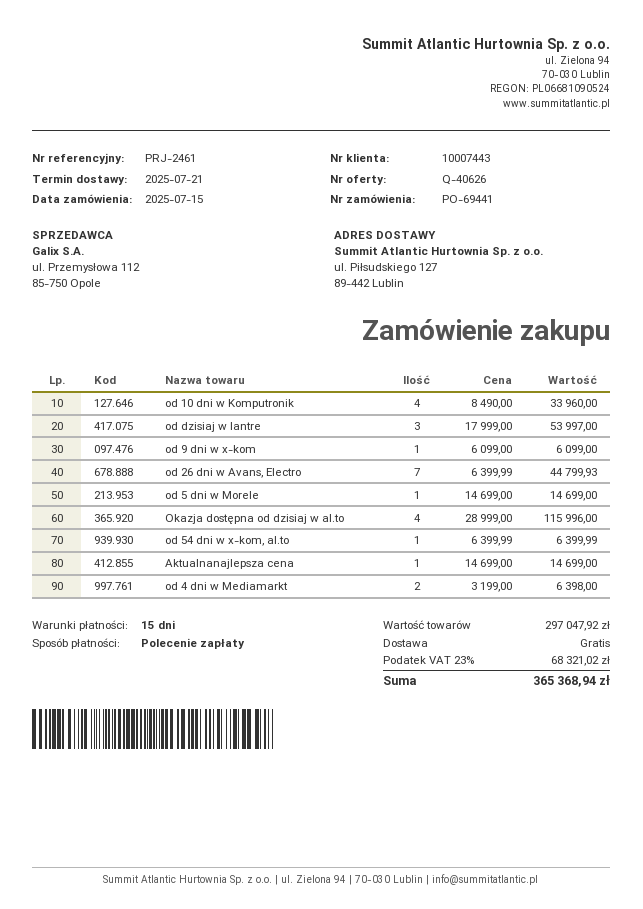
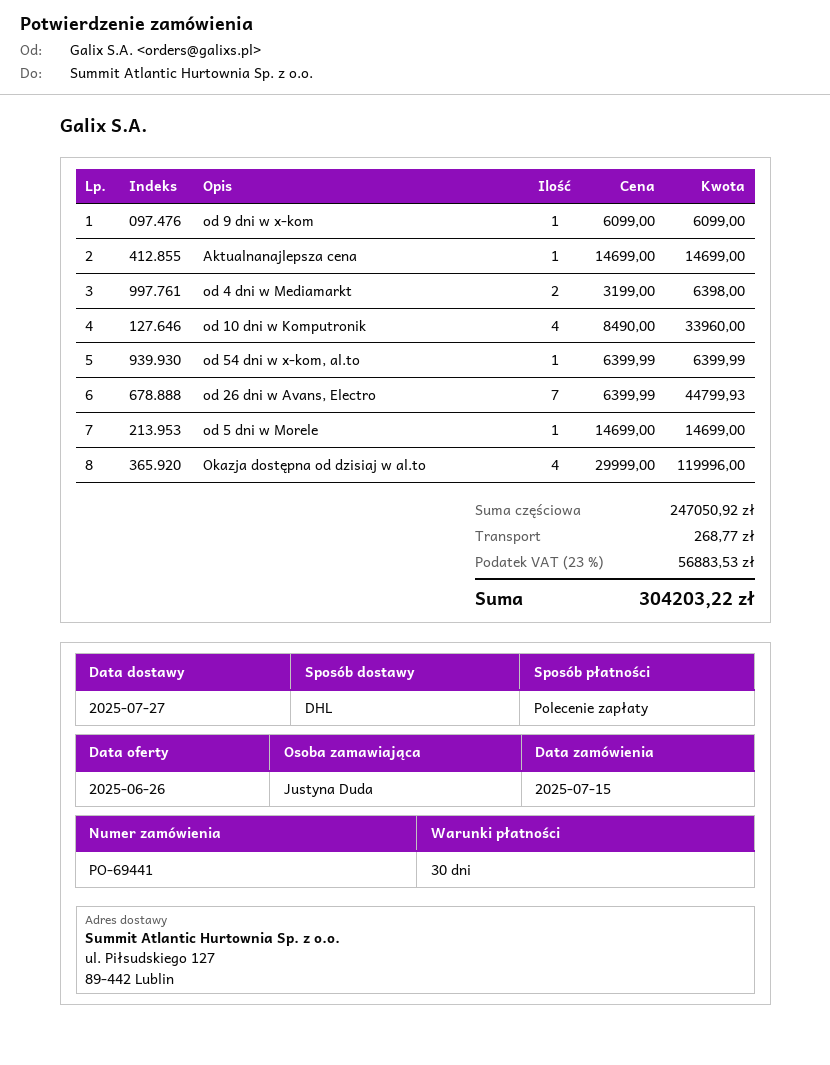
delivery date: 2025-07-21 -> 2025-07-27
payment terms: 15 days -> 30 days
od dzisiaj w lantre: 3 x 17999.00 = 53997.00 -> none
Okazja dostępna od dzisiaj w al.to: 4 x 28999.00 = 115996.00 -> 4 x 29999.00 = 119996.00
subtotal: 297047.92 -> 247050.92
shipping: 0.00 -> 268.77
tax: 23% = 68321.02 -> 23% = 56883.53
total: 365368.94 -> 304203.22

